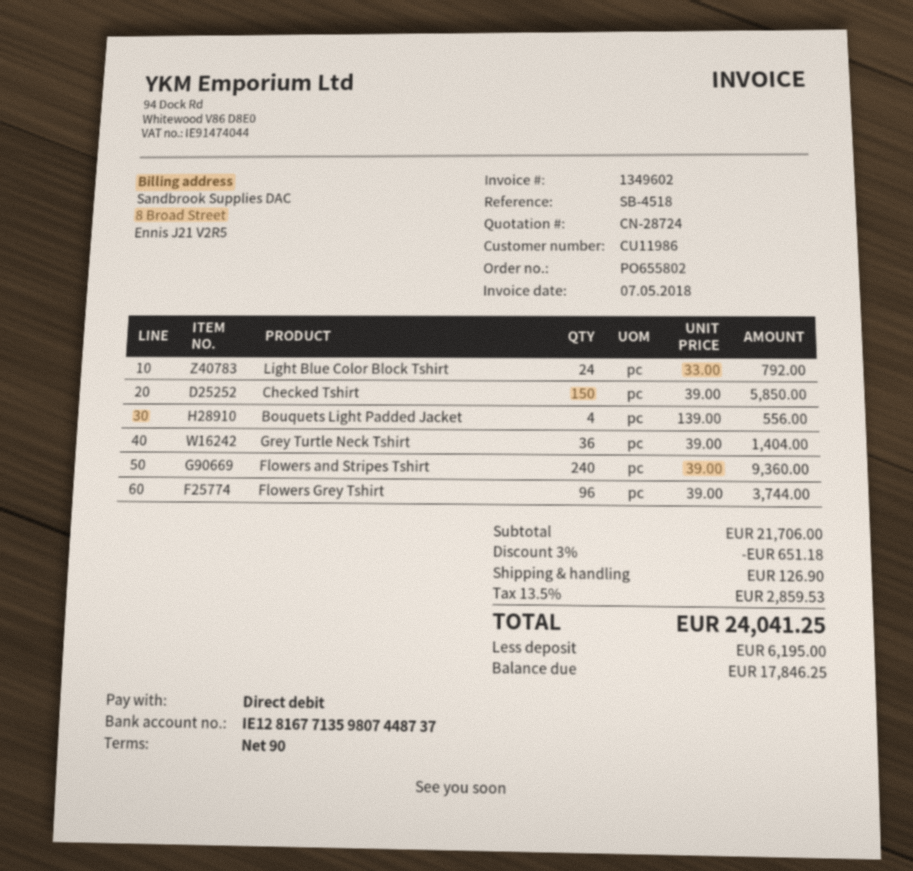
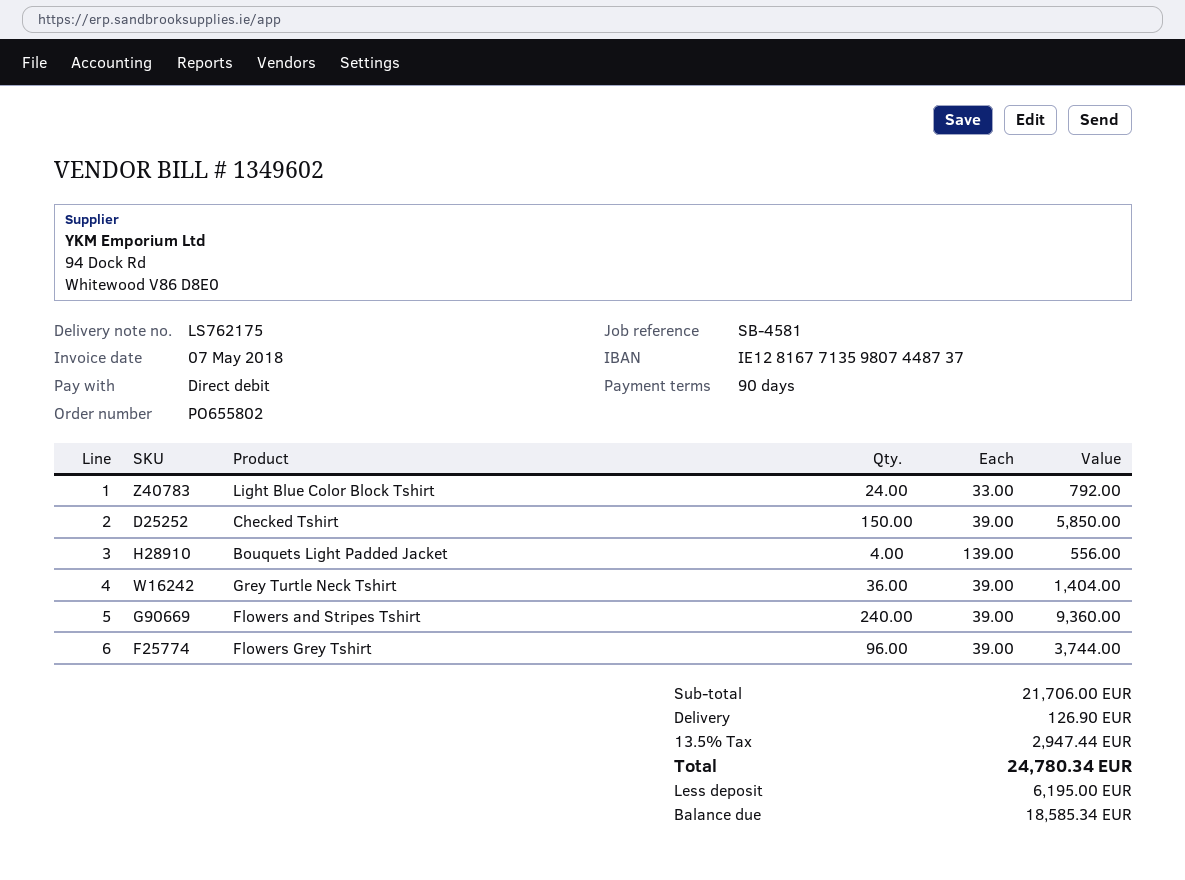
reference: SB-4518 -> SB-4581
discount: 3% = 651.18 -> none
tax: 13.5% = 2859.53 -> 13.5% = 2947.44
total: 24041.25 -> 24780.34
balance: 17846.25 -> 18585.34

